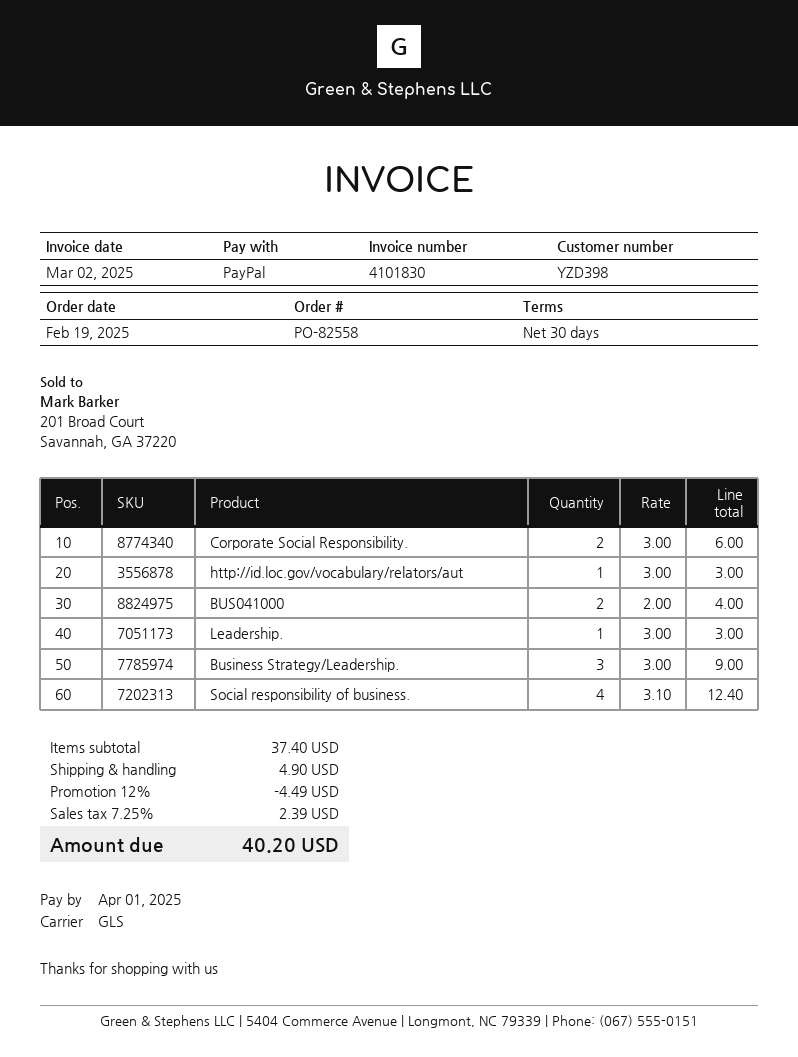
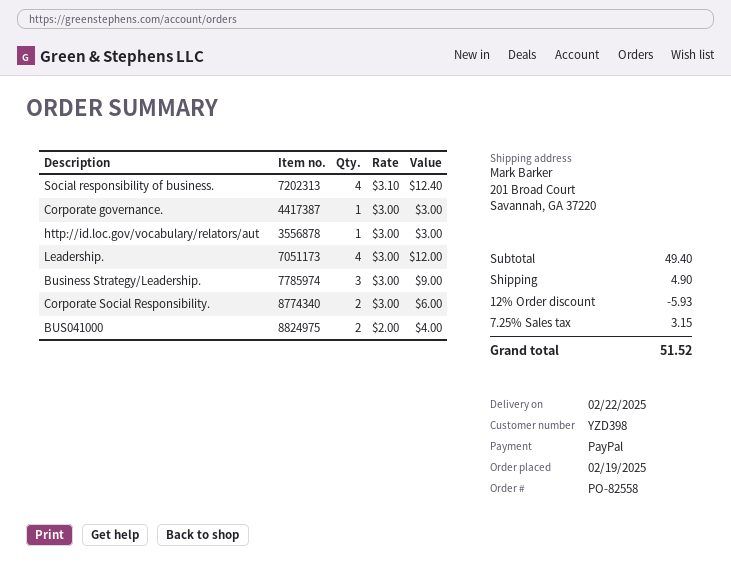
Leadership.: 1 x 3.00 = 3.00 -> 4 x 3.00 = 12.00
Corporate governance.: none -> 1 x 3.00 = 3.00
subtotal: 37.40 -> 49.40
discount: 12% = 4.49 -> 12% = 5.93
tax: 7.25% = 2.39 -> 7.25% = 3.15
total: 40.20 -> 51.52

